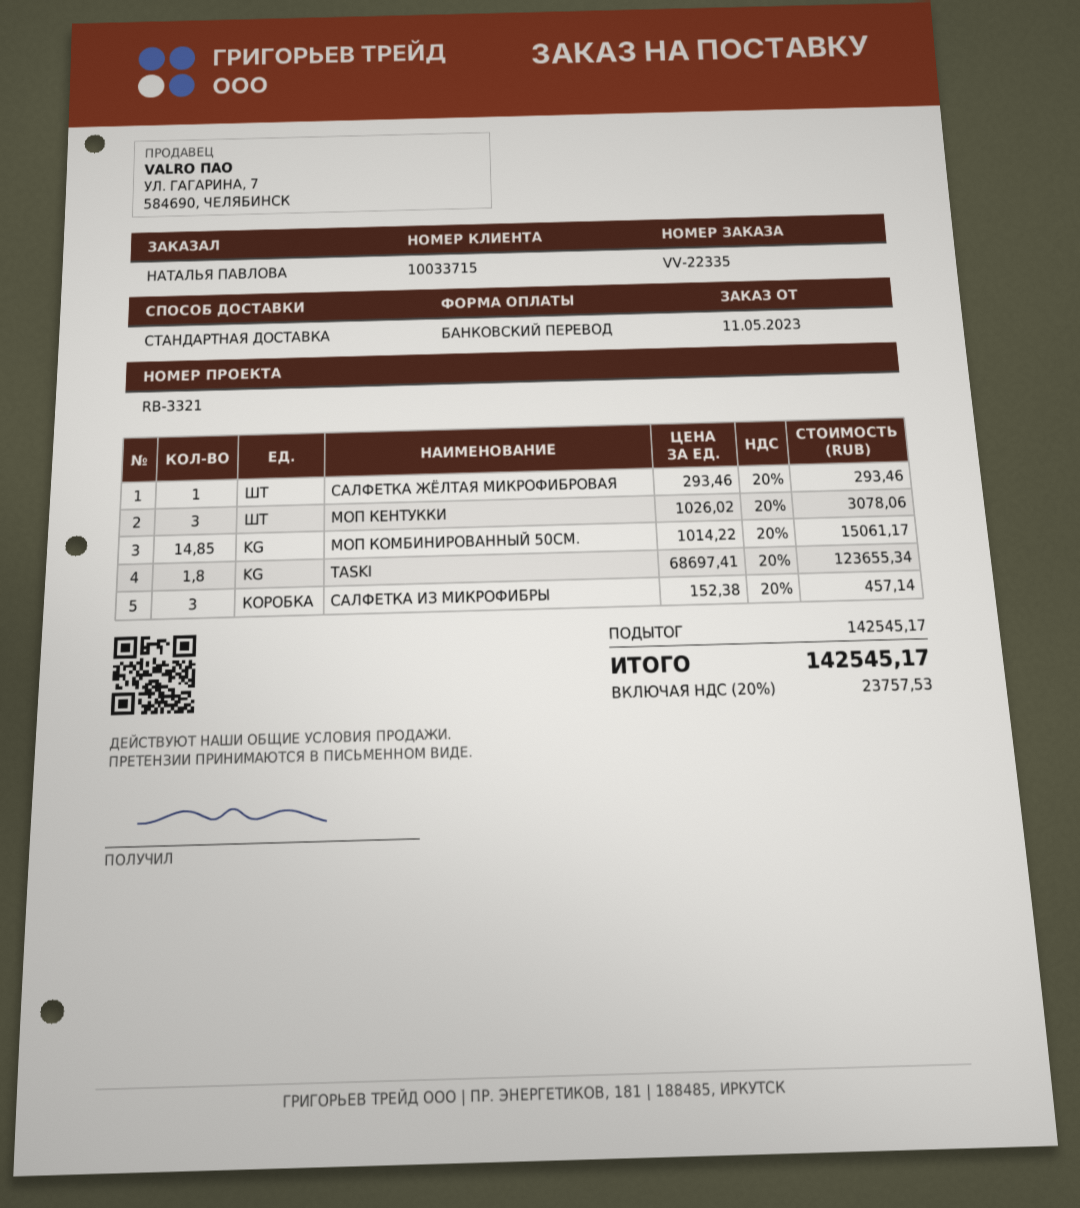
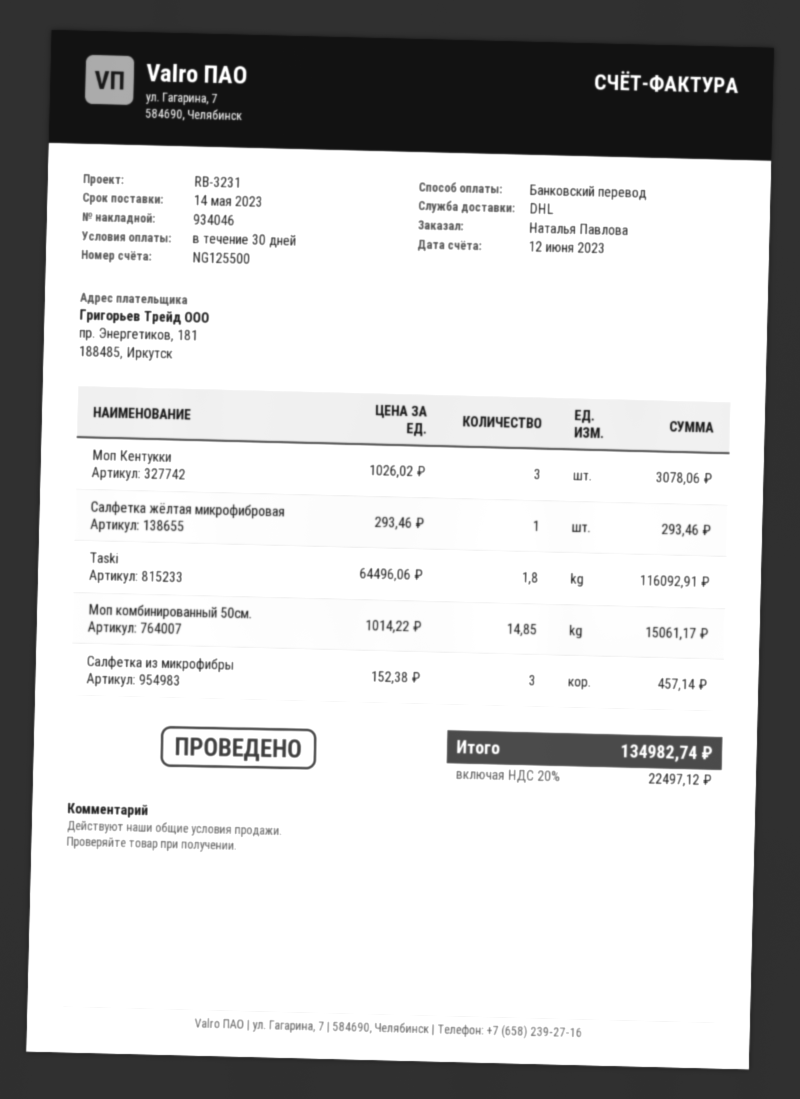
reference: RB-3321 -> RB-3231
shipping method: standard -> DHL
TASKI: 1.8 x 68697.41 = 123655.34 -> 1.8 x 64496.06 = 116092.91
tax: 20% = 23757.53 -> 20% = 22497.12
total: 142545.17 -> 134982.74

